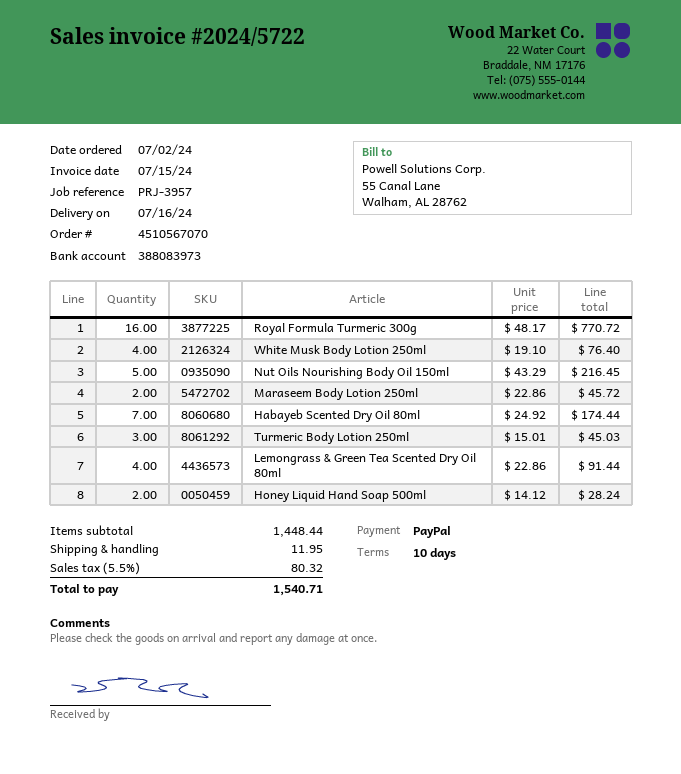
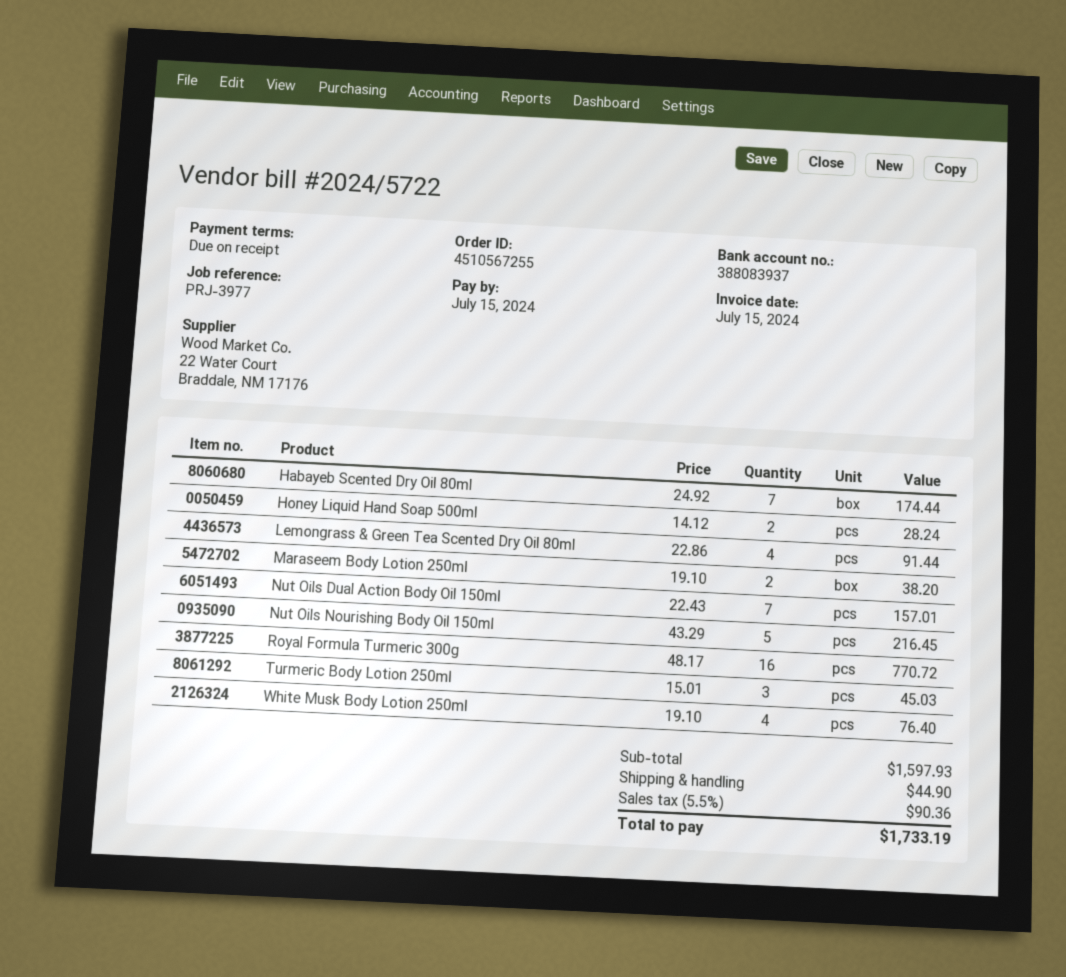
order number: 4510567070 -> 4510567255
payment terms: 10 days -> on receipt
reference: PRJ-3957 -> PRJ-3977
bank account: 388083973 -> 388083937
Maraseem Body Lotion 250ml: 2 x 22.86 = 45.72 -> 2 x 19.10 = 38.20
Nut Oils Dual Action Body Oil 150ml: none -> 7 x 22.43 = 157.01
subtotal: 1448.44 -> 1597.93
shipping: 11.95 -> 44.90
tax: 5.5% = 80.32 -> 5.5% = 90.36
total: 1540.71 -> 1733.19

